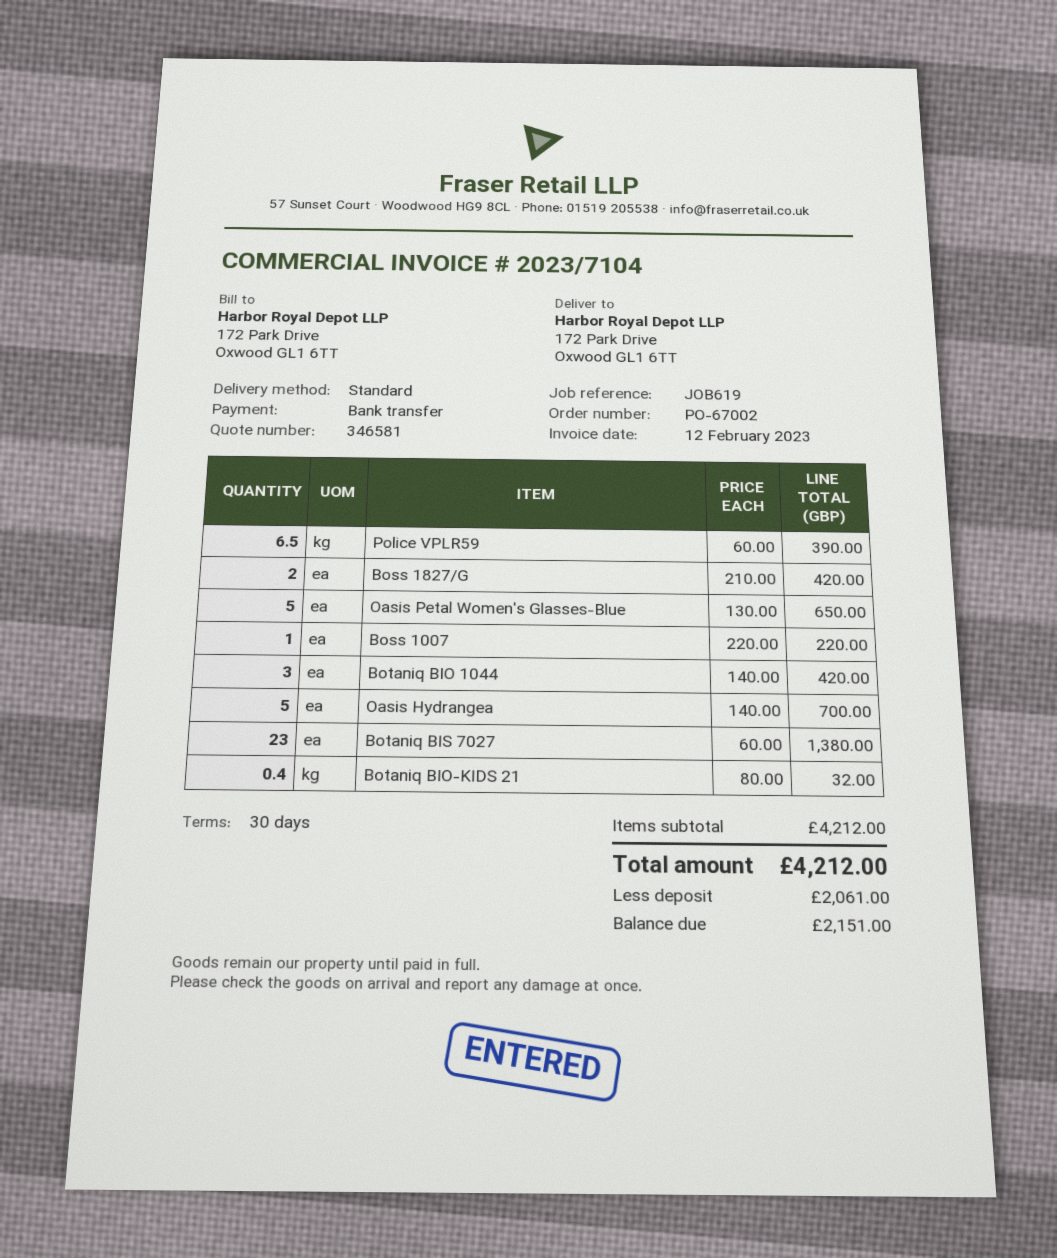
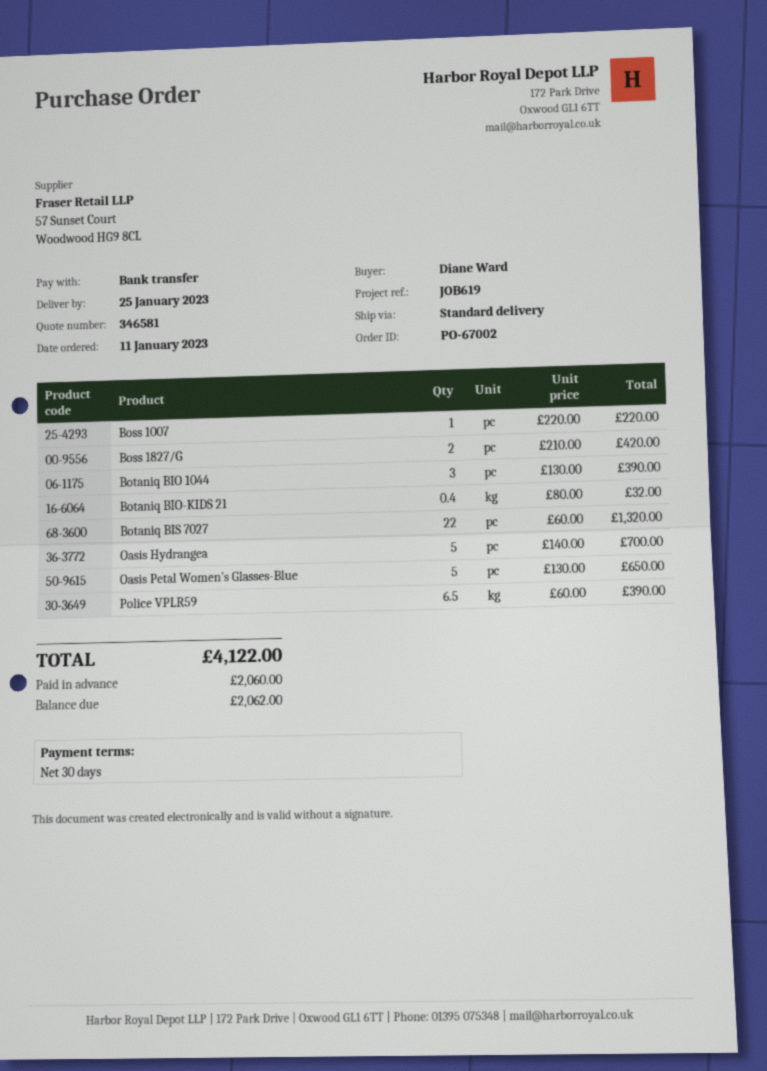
Botaniq BIO 1044: 3 x 140.00 = 420.00 -> 3 x 130.00 = 390.00
Botaniq BIS 7027: 23 x 60.00 = 1380.00 -> 22 x 60.00 = 1320.00
total: 4212.00 -> 4122.00
deposit: 2061.00 -> 2060.00
balance: 2151.00 -> 2062.00

